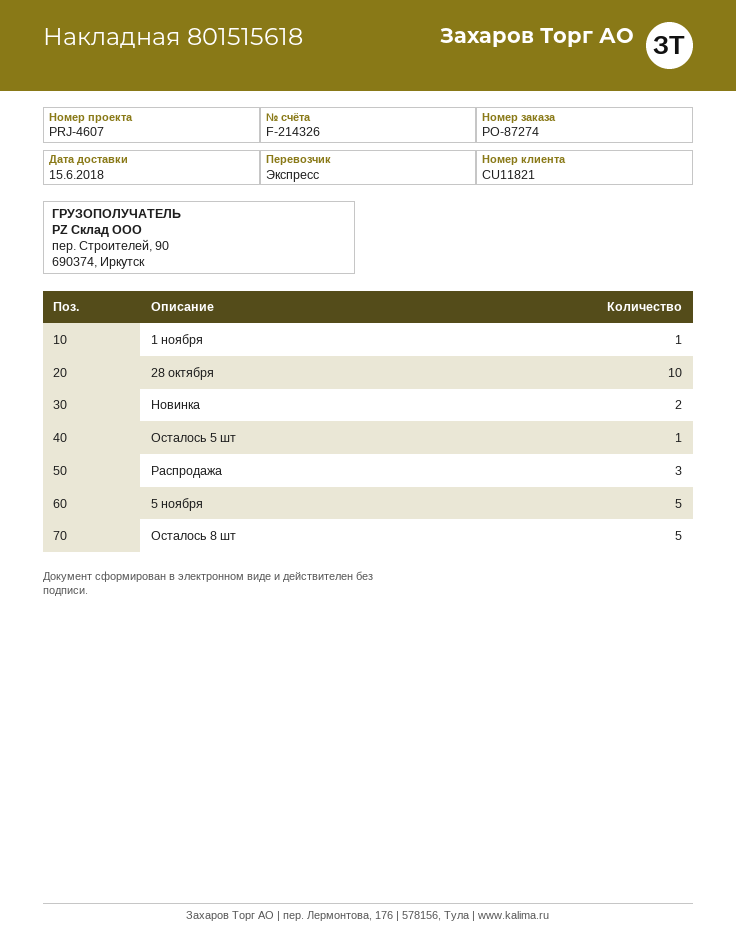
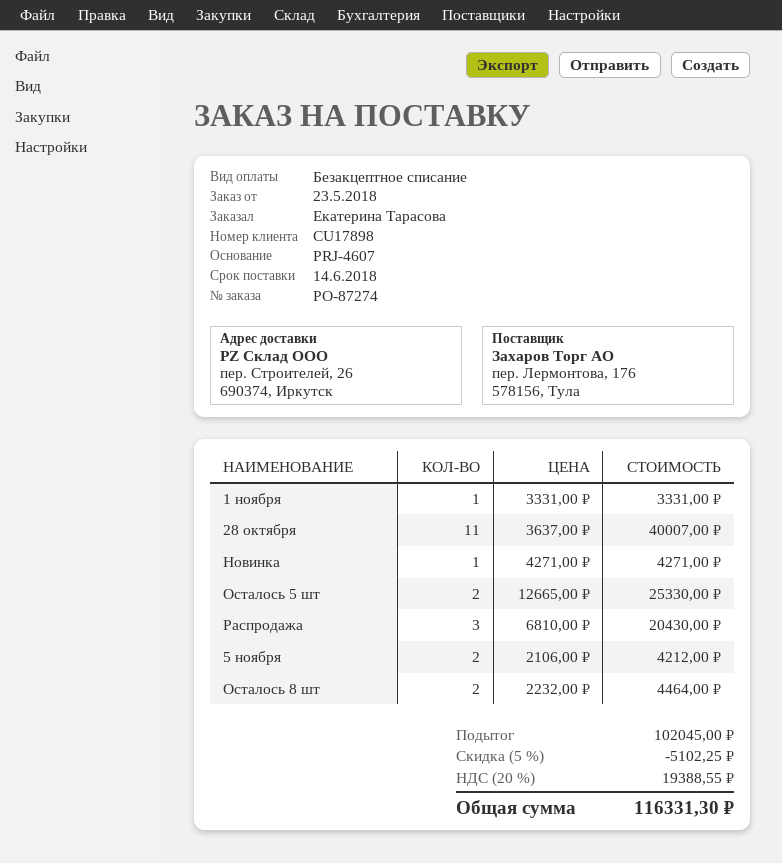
delivery date: 2018-06-15 -> 2018-06-14
customer number: CU11821 -> CU17898
ship to: пер. Строителей, 90, 690374, Иркутск -> пер. Строителей, 26, 690374, Иркутск
28 октября: 10 -> 11
Новинка: 2 -> 1
Осталось 5 шт: 1 -> 2
5 ноября: 5 -> 2
Осталось 8 шт: 5 -> 2

